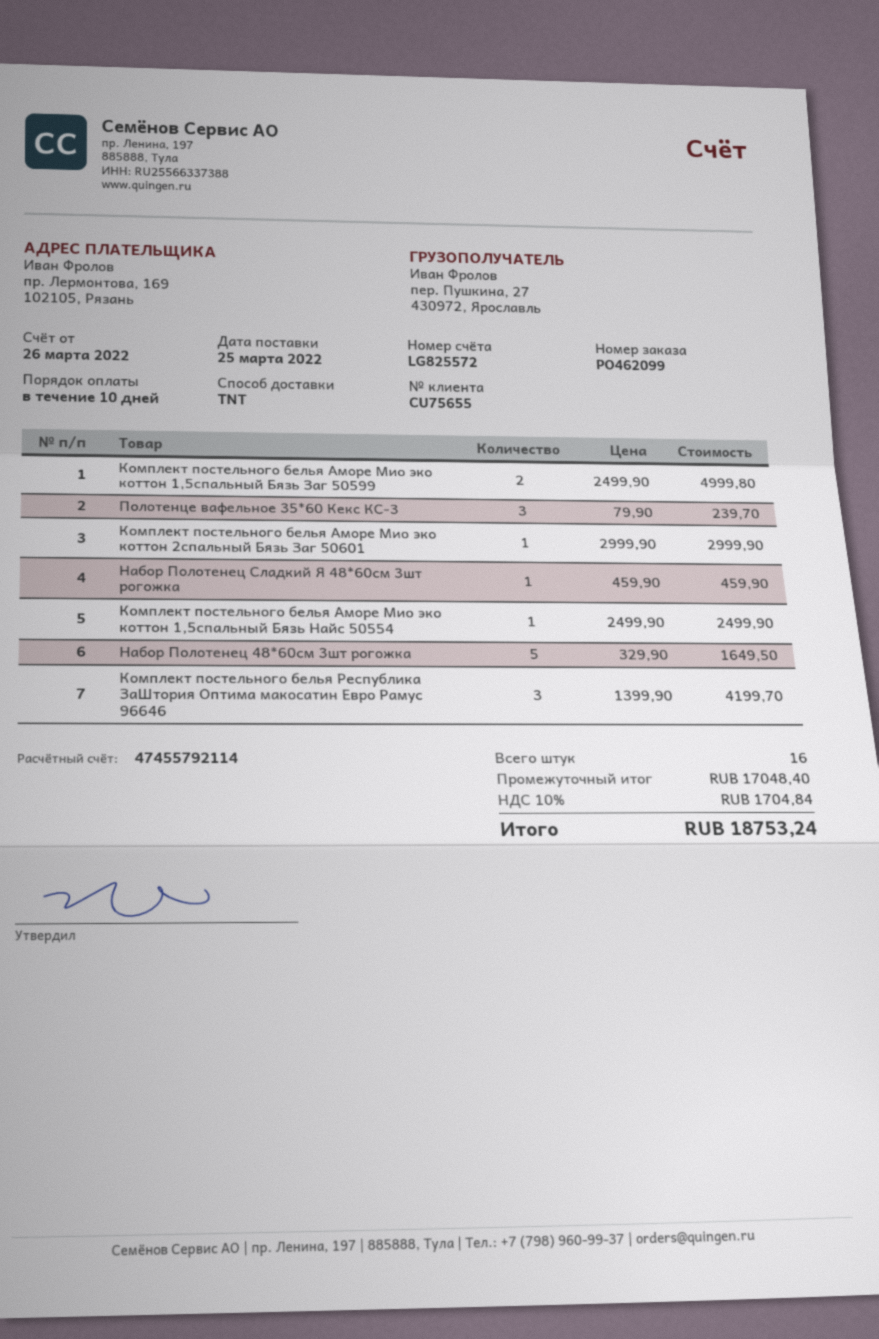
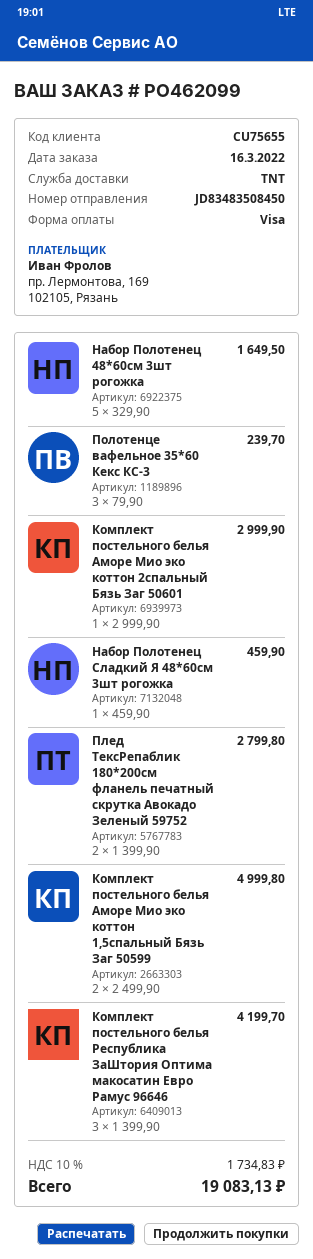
Комплект постельного белья Аморе Мио эко коттон 1,5спальный Бязь Найс 50554: 1 x 2499.90 = 2499.90 -> none
Плед ТексРепаблик 180*200см фланель печатный скрутка Авокадо Зеленый 59752: none -> 2 x 1399.90 = 2799.80
tax: 10% = 1704.84 -> 10% = 1734.83
total: 18753.24 -> 19083.13

